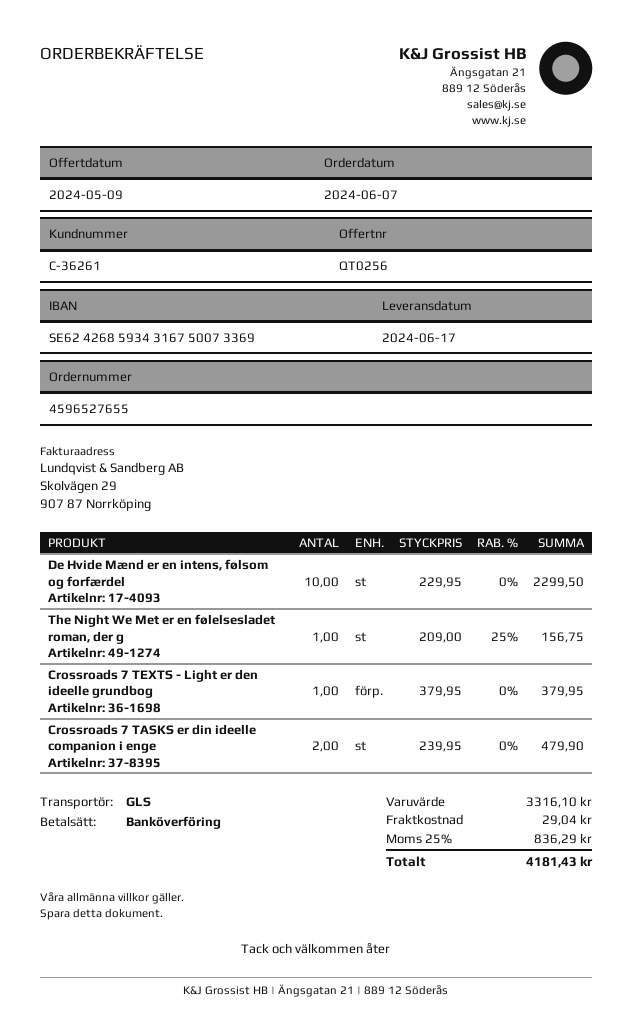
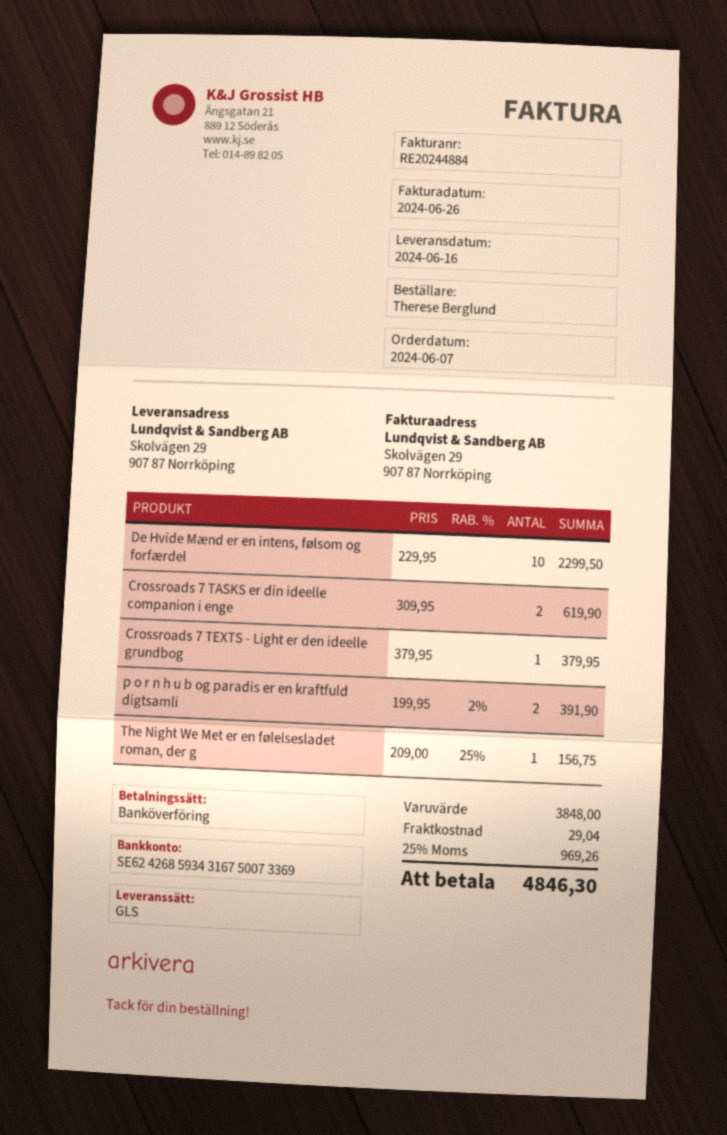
delivery date: 2024-06-17 -> 2024-06-16
Crossroads 7 TASKS er din ideelle companion i enge: 2 x 239.95 = 479.90 -> 2 x 309.95 = 619.90
p o r n h u b og paradis er en kraftfuld digtsamli: none -> 2 x 199.95 - 2% = 391.90
subtotal: 3316.10 -> 3848.00
tax: 25% = 836.29 -> 25% = 969.26
total: 4181.43 -> 4846.30

